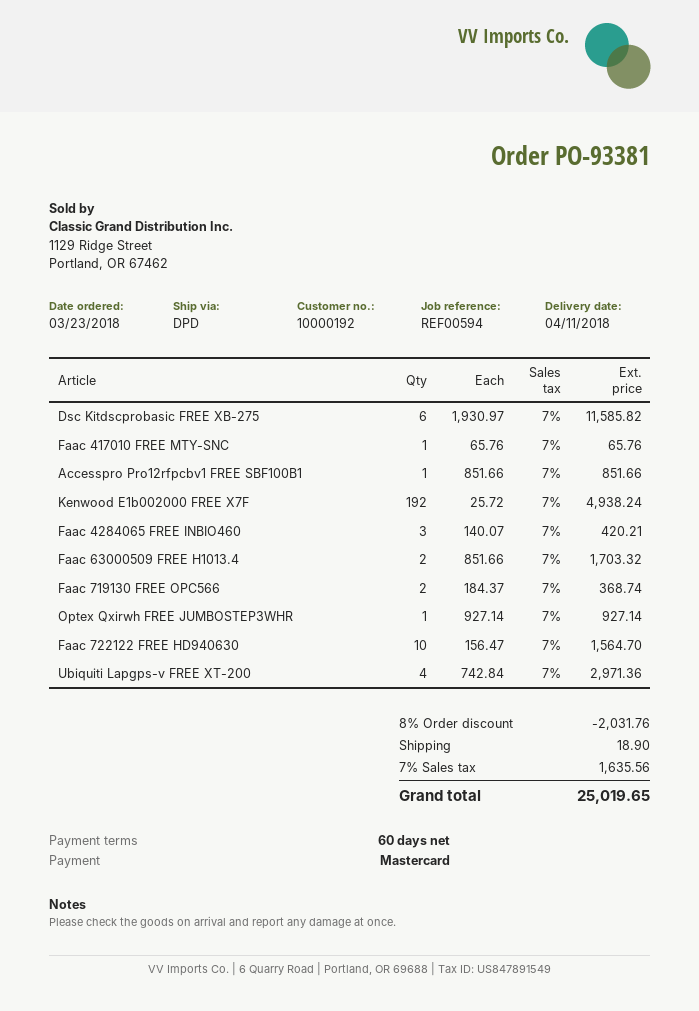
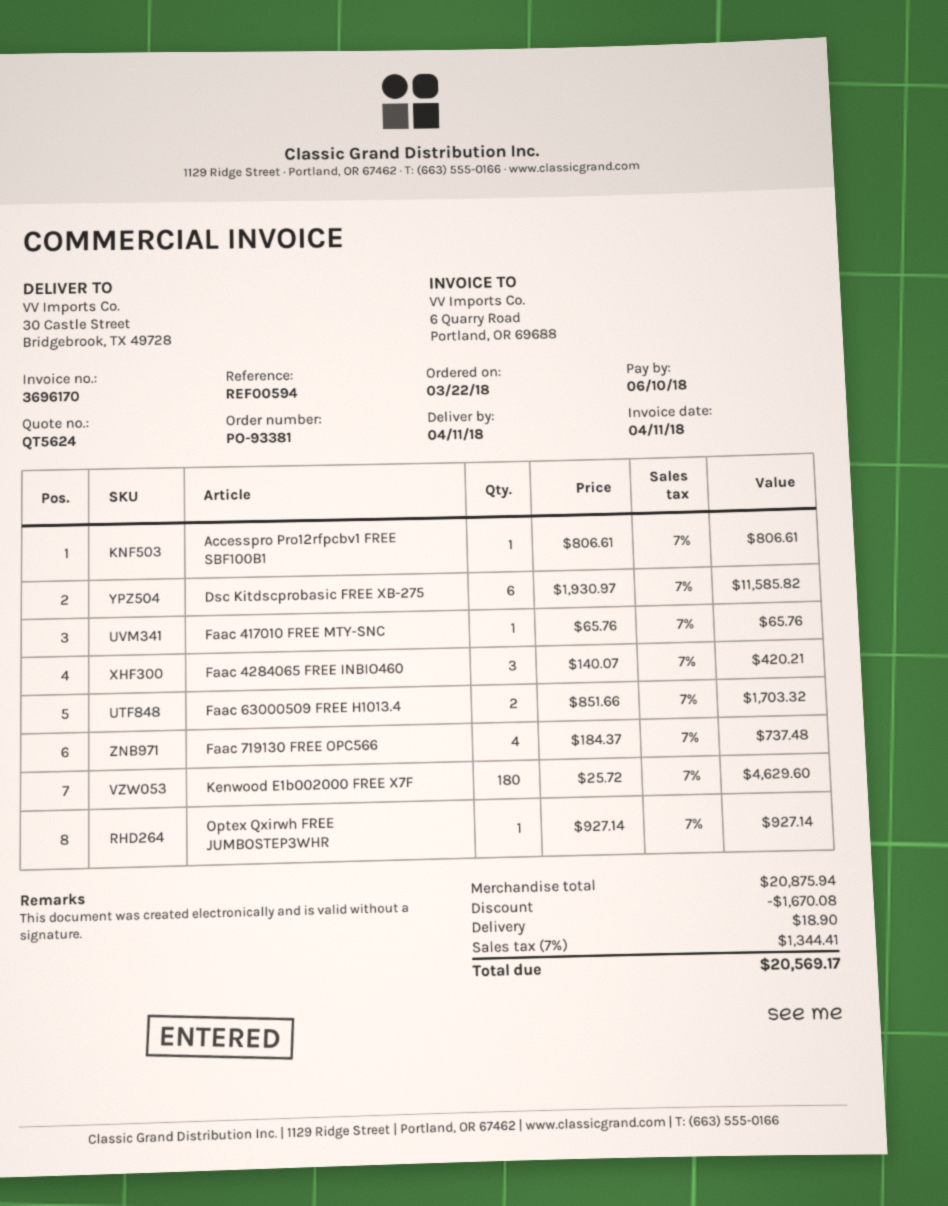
order date: 2018-03-23 -> 2018-03-22
Accesspro Pro12rfpcbv1 FREE SBF100B1: 1 x 851.66 = 851.66 -> 1 x 806.61 = 806.61
Kenwood E1b002000 FREE X7F: 192 x 25.72 = 4938.24 -> 180 x 25.72 = 4629.60
Faac 719130 FREE OPC566: 2 x 184.37 = 368.74 -> 4 x 184.37 = 737.48
Faac 722122 FREE HD940630: 10 x 156.47 = 1564.70 -> none
Ubiquiti Lapgps-v FREE XT-200: 4 x 742.84 = 2971.36 -> none
discount: 2031.76 -> 1670.08
tax: 7% = 1635.56 -> 7% = 1344.41
total: 25019.65 -> 20569.17

